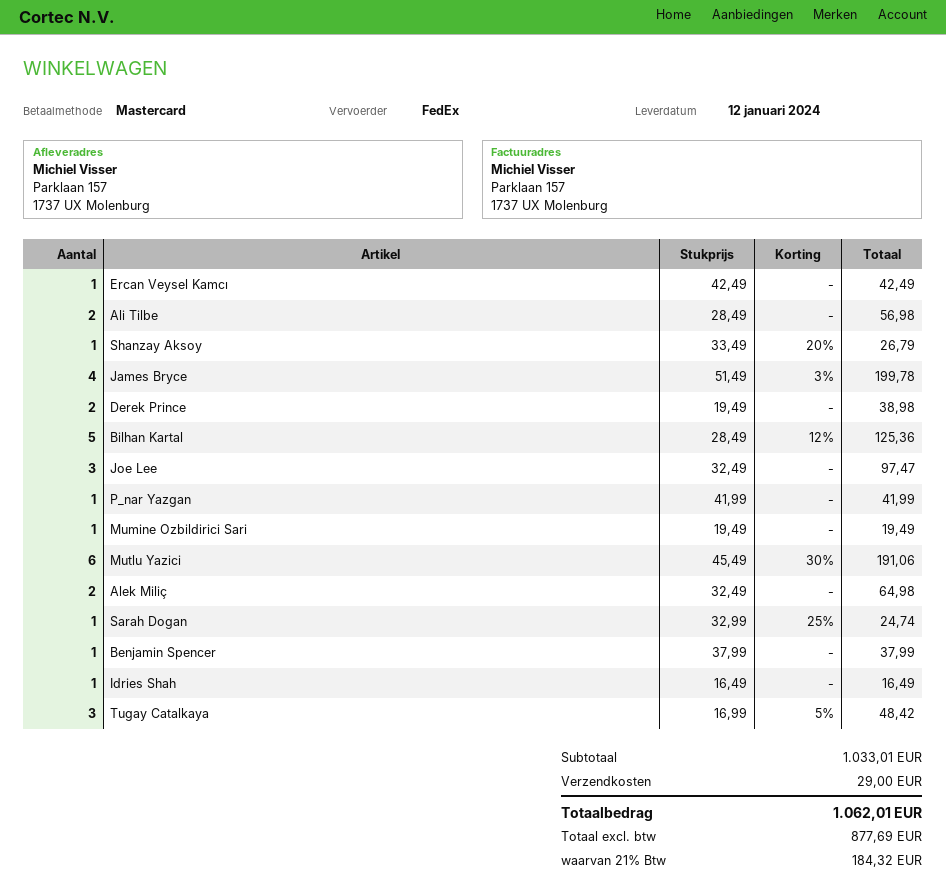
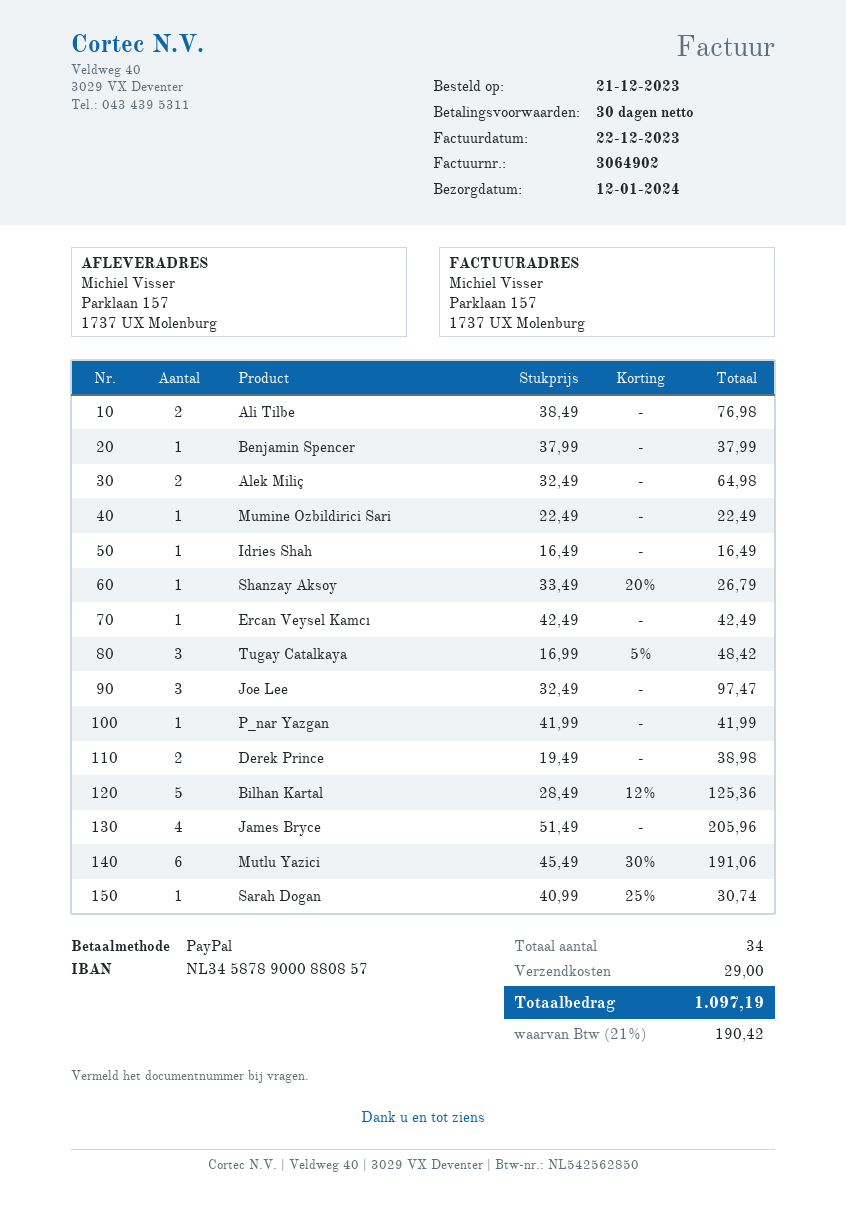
payment method: Mastercard -> PayPal
Ali Tilbe: 2 x 28.49 = 56.98 -> 2 x 38.49 = 76.98
James Bryce: 4 x 51.49 - 3% = 199.78 -> 4 x 51.49 = 205.96
Mumine Ozbildirici Sari: 1 x 19.49 = 19.49 -> 1 x 22.49 = 22.49
Sarah Dogan: 1 x 32.99 - 25% = 24.74 -> 1 x 40.99 - 25% = 30.74
tax: 21% = 184.32 -> 21% = 190.42
total: 1062.01 -> 1097.19

